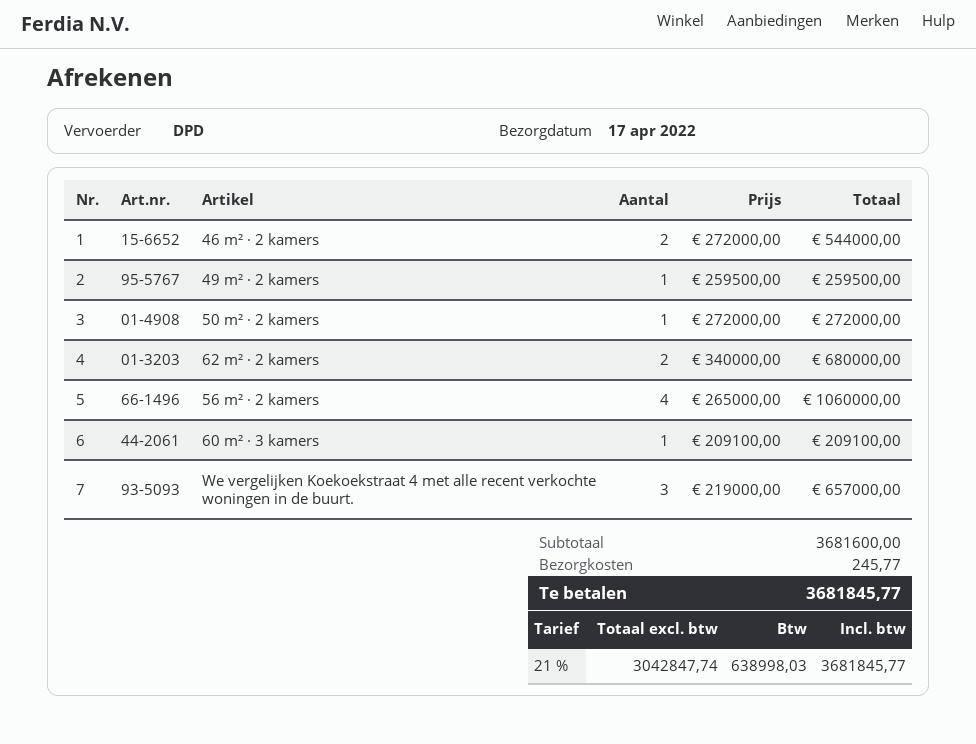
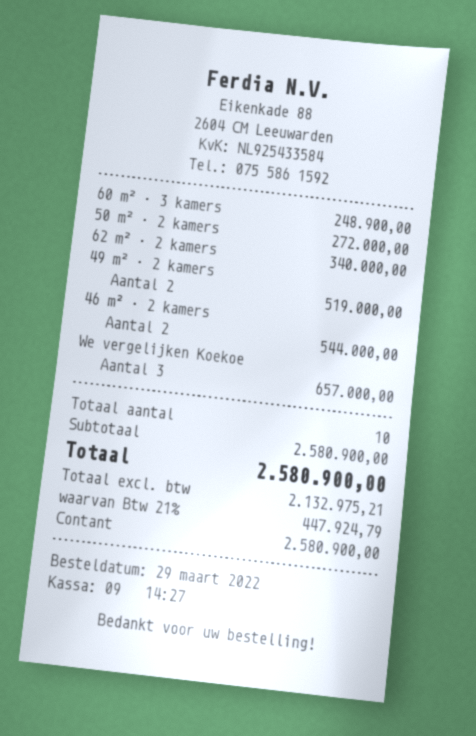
49 m² · 2 kamers: 1 for 259500.00 -> 2 for 519000.00
62 m² · 2 kamers: 2 for 680000.00 -> 1 for 340000.00
56 m² · 2 kamers: 4 for 1060000.00 -> none
60 m² · 3 kamers: 1 for 209100.00 -> 1 for 248900.00
subtotal: 3681600.00 -> 2580900.00
shipping: 245.77 -> none
net: 3042847.74 -> 2132975.21
tax: 21% = 638998.03 -> 21% = 447924.79
total: 3681845.77 -> 2580900.00

